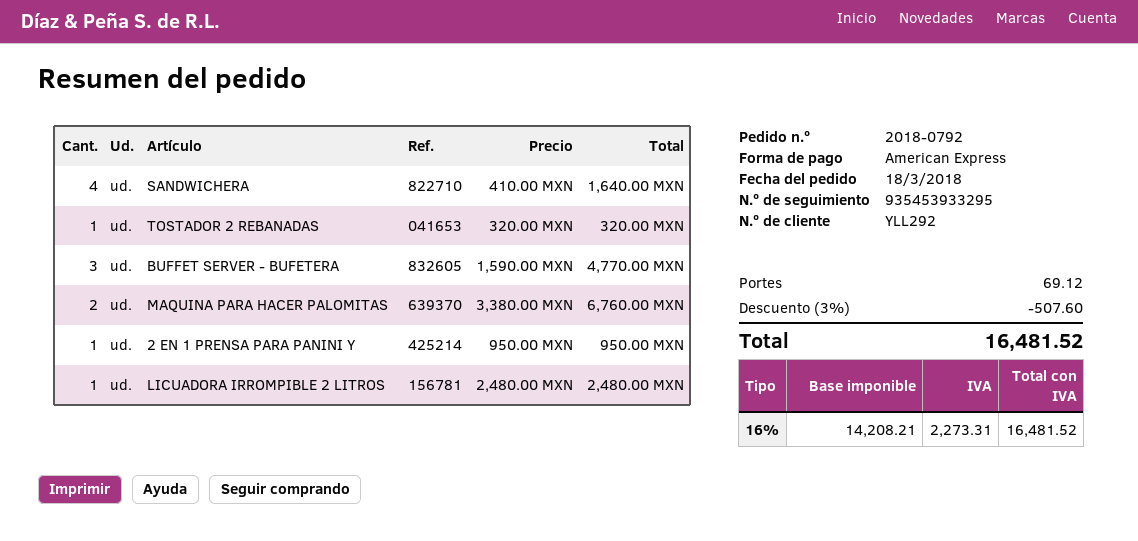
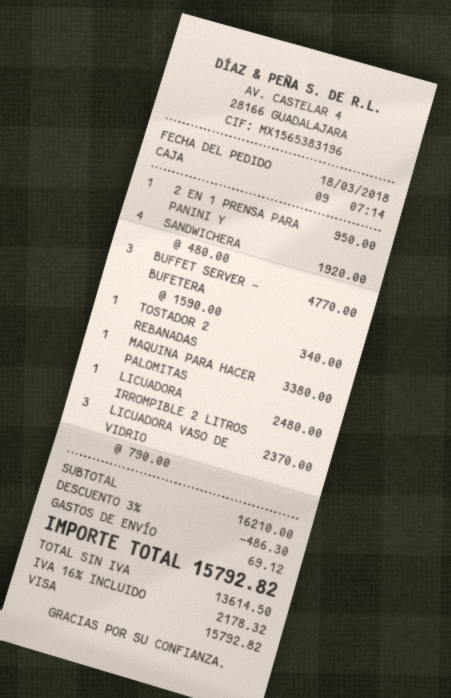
payment method: American Express -> Visa
SANDWICHERA: 4 x 410.00 = 1640.00 -> 4 x 480.00 = 1920.00
TOSTADOR 2 REBANADAS: 1 x 320.00 = 320.00 -> 1 x 340.00 = 340.00
MAQUINA PARA HACER PALOMITAS: 2 x 3380.00 = 6760.00 -> 1 x 3380.00 = 3380.00
LICUADORA VASO DE VIDRIO: none -> 3 x 790.00 = 2370.00
discount: 3% = 507.60 -> 3% = 486.30
net: 14208.21 -> 13614.50
tax: 16% = 2273.31 -> 16% = 2178.32
total: 16481.52 -> 15792.82

